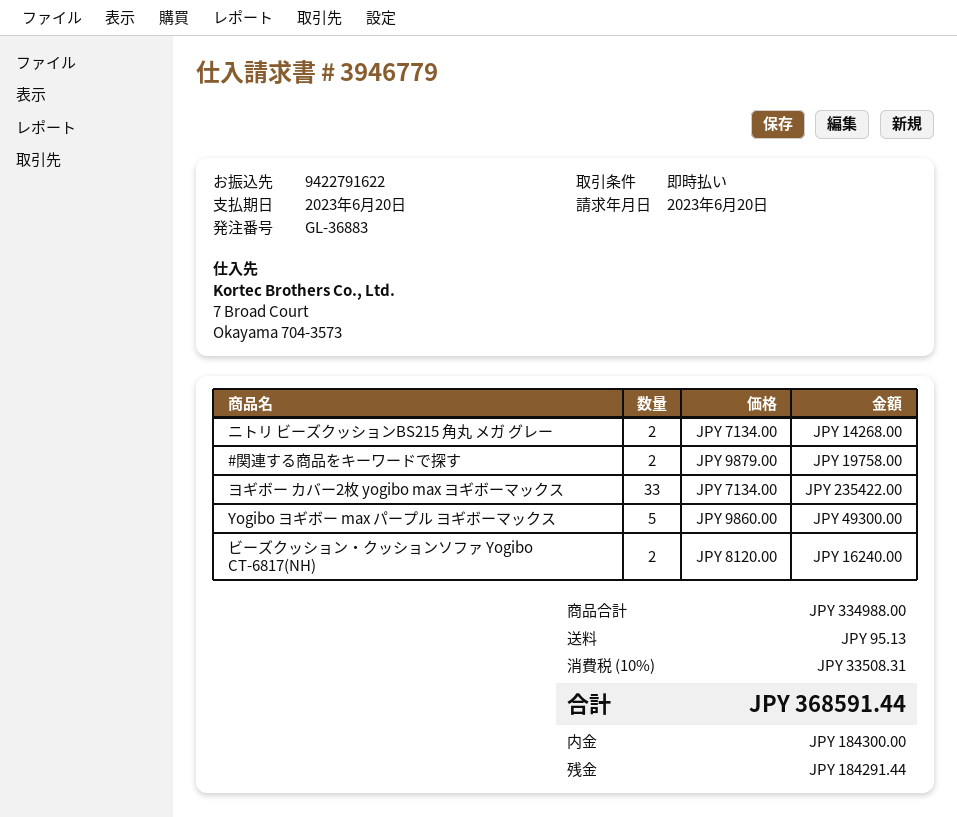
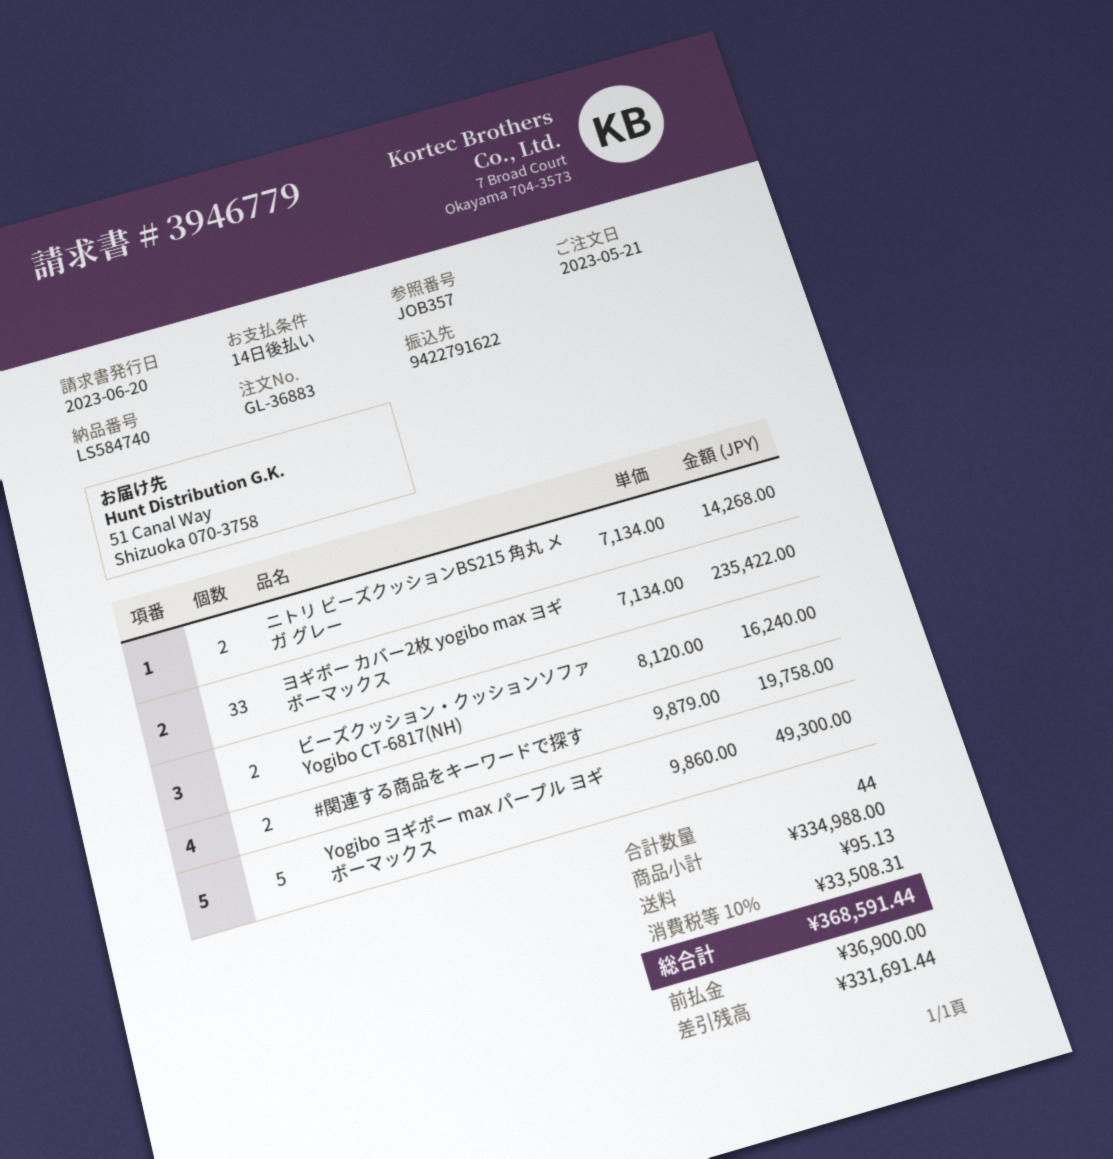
payment terms: on receipt -> 14 days
deposit: 184300.00 -> 36900.00
balance: 184291.44 -> 331691.44

